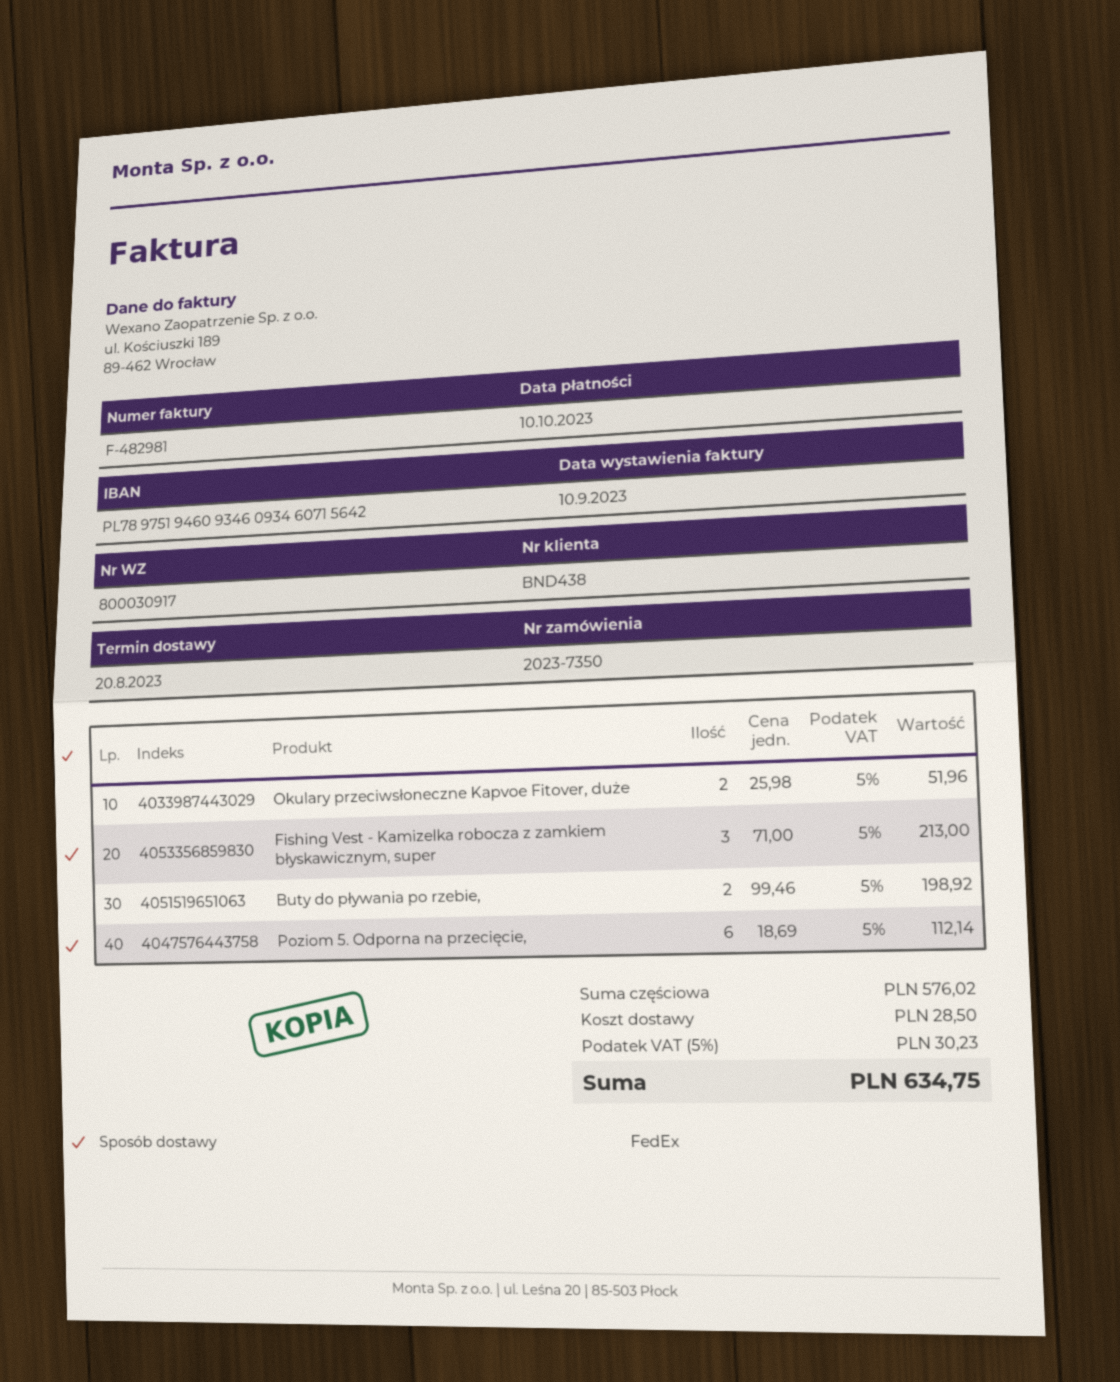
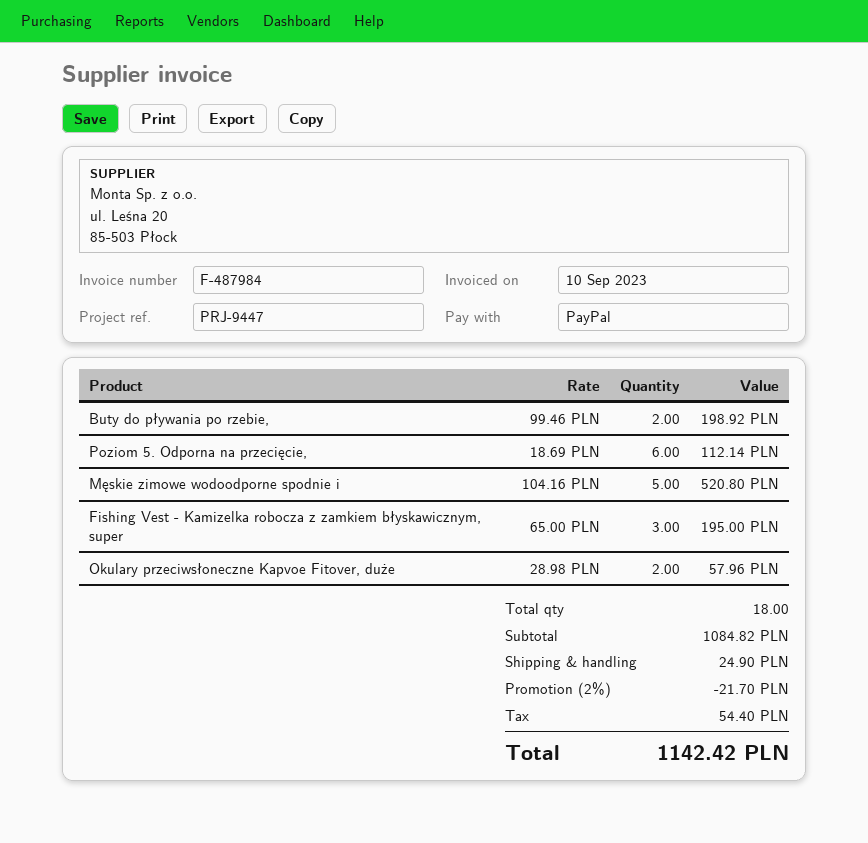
invoice number: F-482981 -> F-487984
Okulary przeciwsłoneczne Kapvoe Fitover, duże: 2 x 25.98 = 51.96 -> 2 x 28.98 = 57.96
Fishing Vest - Kamizelka robocza z zamkiem błyskawicznym, super: 3 x 71.00 = 213.00 -> 3 x 65.00 = 195.00
Męskie zimowe wodoodporne spodnie i: none -> 5 x 104.16 = 520.80
subtotal: 576.02 -> 1084.82
discount: none -> 2% = 21.70
shipping: 28.50 -> 24.90
tax: 30.23 -> 54.40
total: 634.75 -> 1142.42

